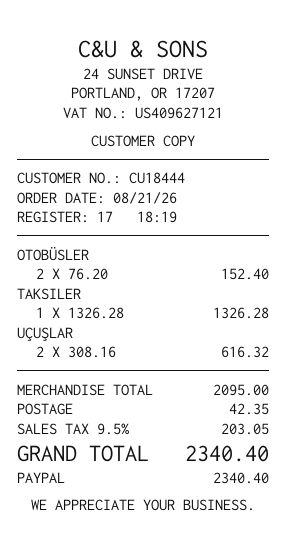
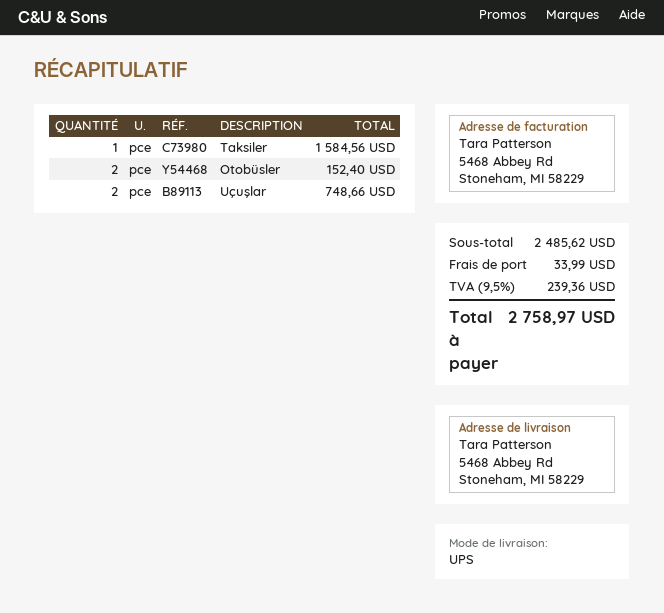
TAKSILER: 1 for 1326.28 -> 1 for 1584.56
UÇUŞLAR: 2 for 616.32 -> 2 for 748.66
subtotal: 2095.00 -> 2485.62
shipping: 42.35 -> 33.99
tax: 9.5% = 203.05 -> 9.5% = 239.36
total: 2340.40 -> 2758.97

